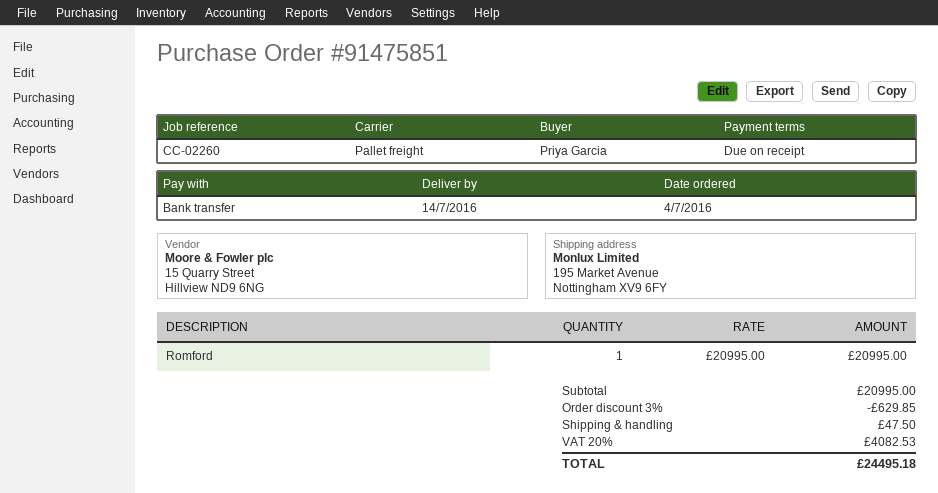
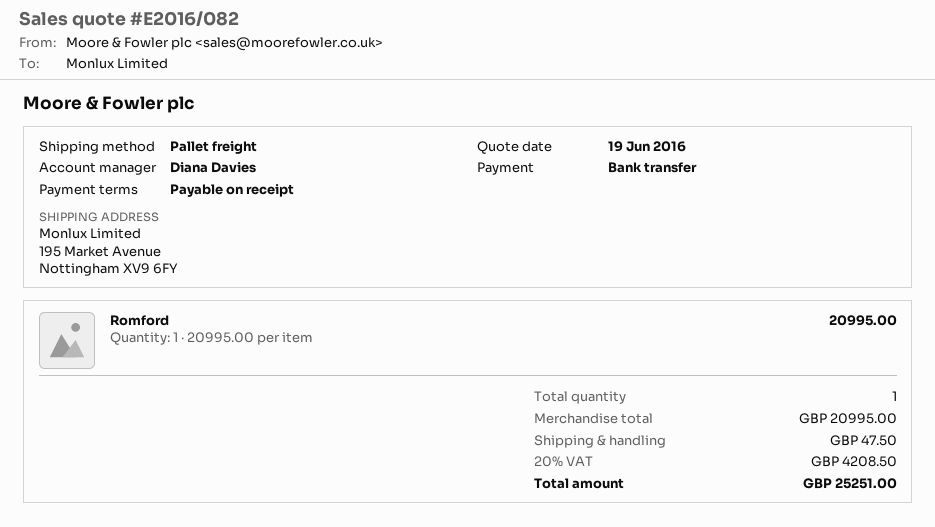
discount: 3% = 629.85 -> none
tax: 20% = 4082.53 -> 20% = 4208.50
total: 24495.18 -> 25251.00

